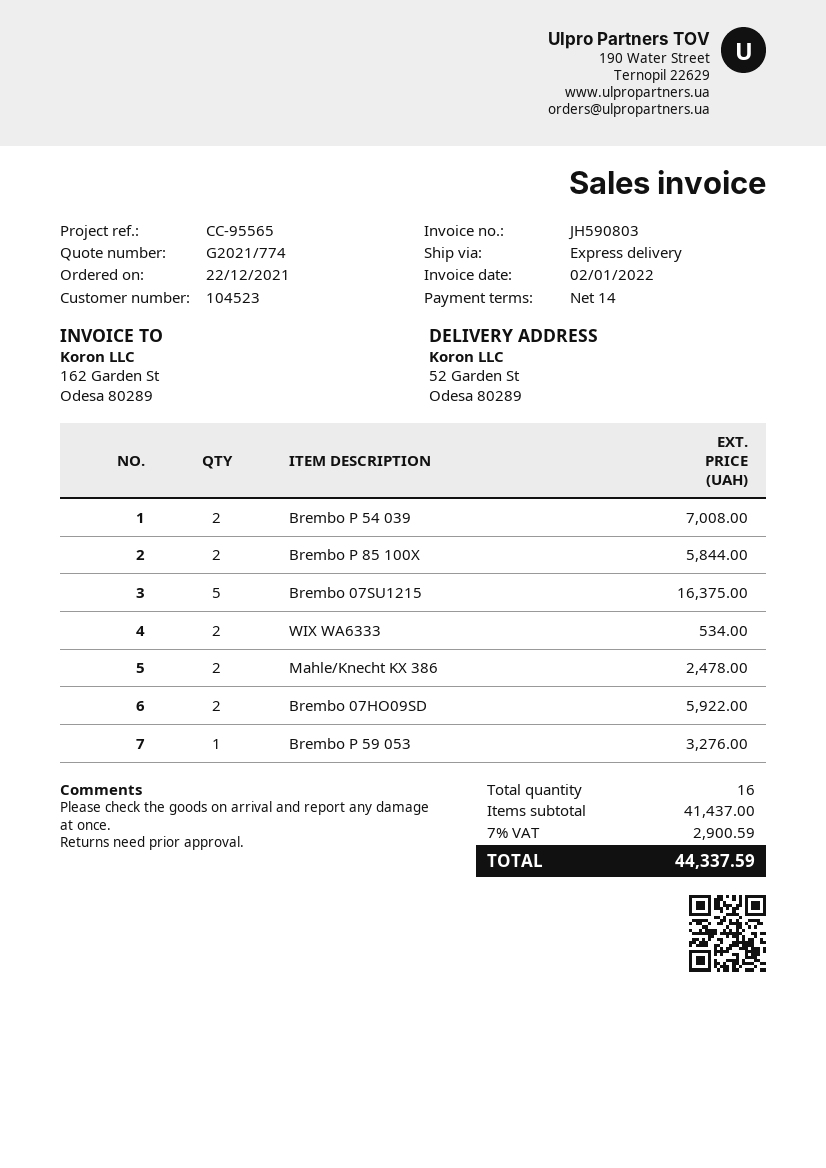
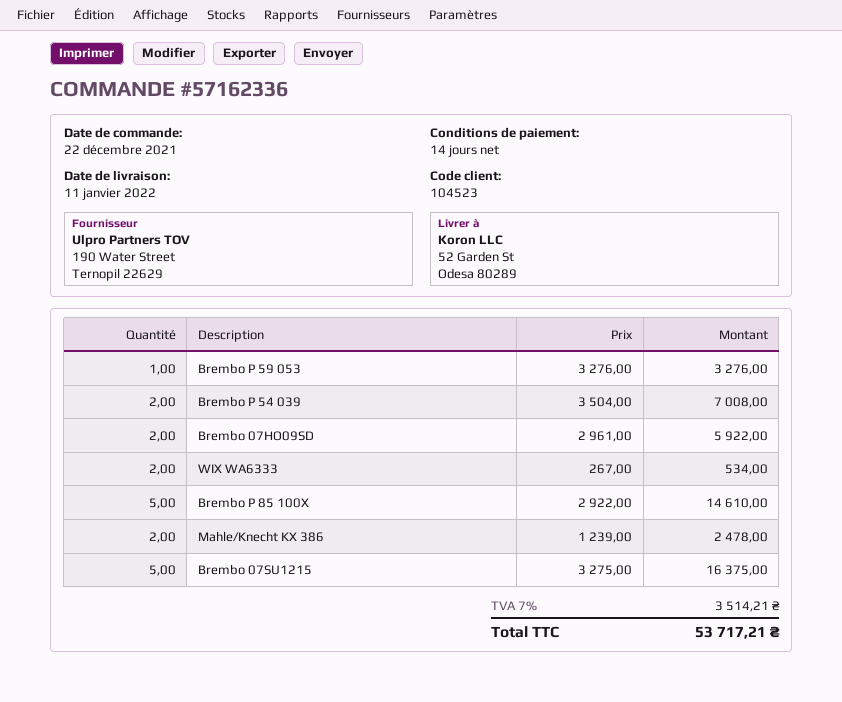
Brembo P 85 100X: 2 for 5844.00 -> 5 for 14610.00
tax: 7% = 2900.59 -> 7% = 3514.21
total: 44337.59 -> 53717.21

